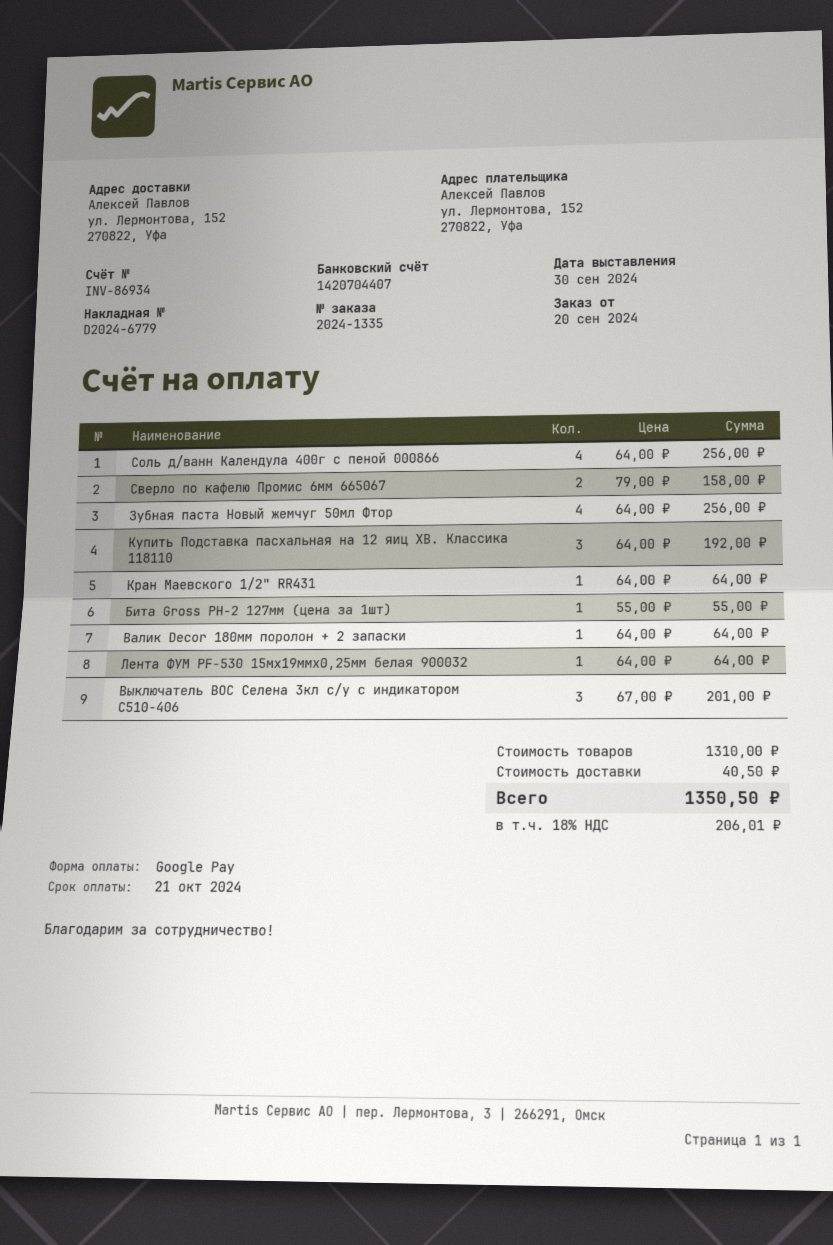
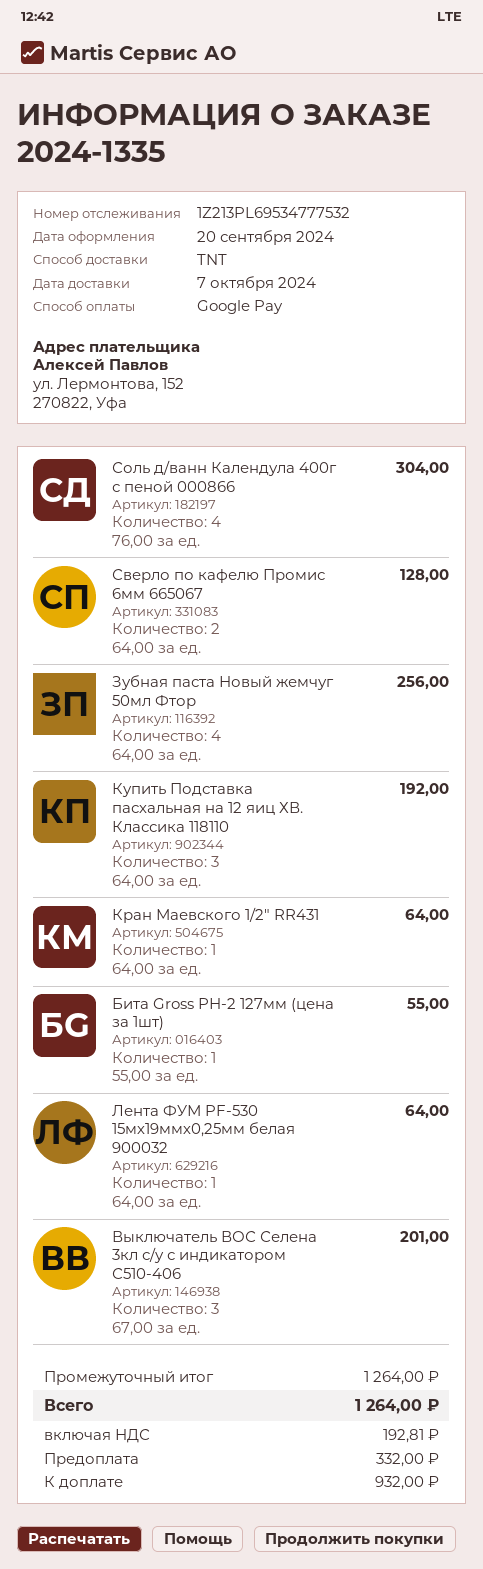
Соль д/ванн Календула 400г с пеной 000866: 4 x 64.00 = 256.00 -> 4 x 76.00 = 304.00
Сверло по кафелю Промис 6мм 665067: 2 x 79.00 = 158.00 -> 2 x 64.00 = 128.00
Валик Decor 180мм поролон + 2 запаски: 1 x 64.00 = 64.00 -> none
subtotal: 1310.00 -> 1264.00
shipping: 40.50 -> none
tax: 206.01 -> 192.81
total: 1350.50 -> 1264.00

